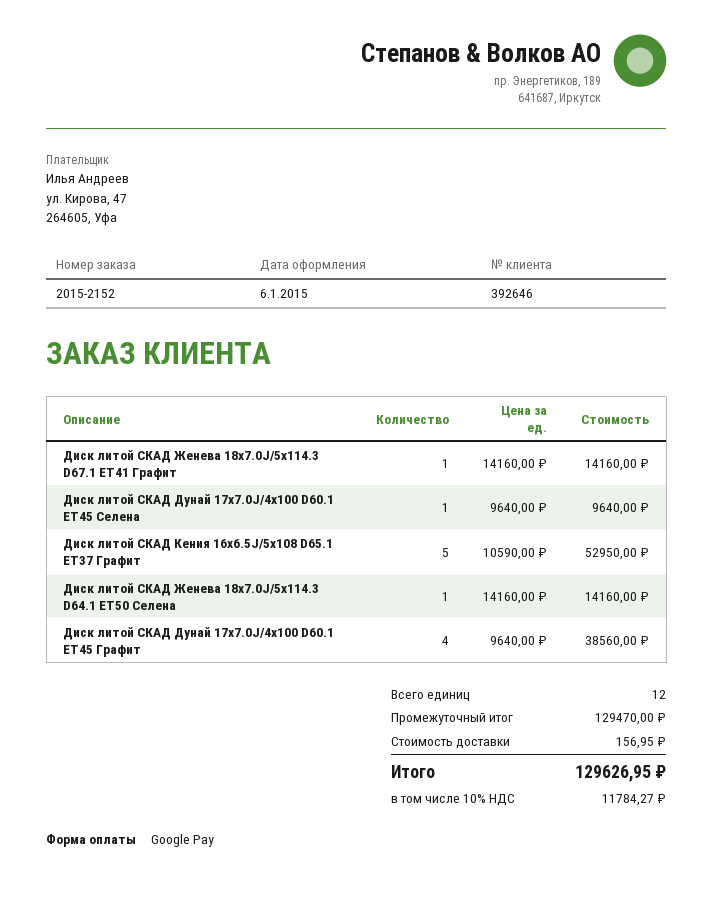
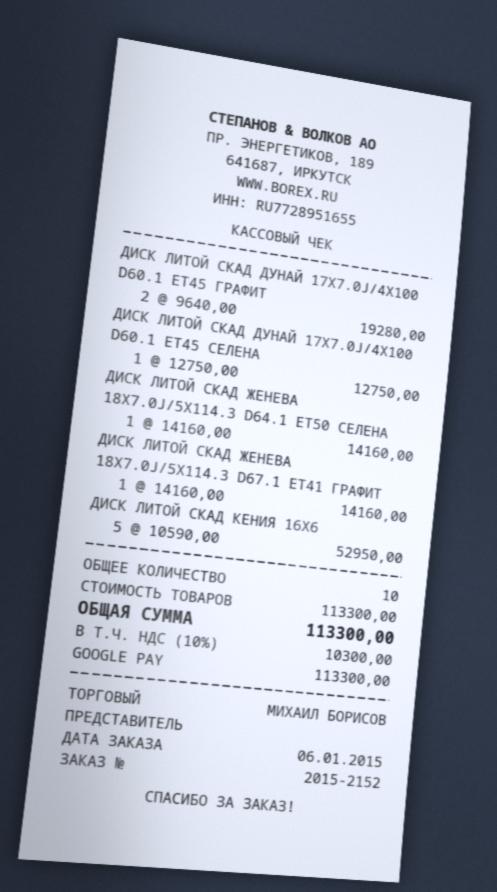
Диск литой СКАД Дунай 17x7.0J/4x100 D60.1 ET45 Селена: 1 x 9640.00 = 9640.00 -> 1 x 12750.00 = 12750.00
Диск литой СКАД Дунай 17x7.0J/4x100 D60.1 ET45 Графит: 4 x 9640.00 = 38560.00 -> 2 x 9640.00 = 19280.00
total quantity: 12 -> 10
subtotal: 129470.00 -> 113300.00
shipping: 156.95 -> none
tax: 10% = 11784.27 -> 10% = 10300.00
total: 129626.95 -> 113300.00

